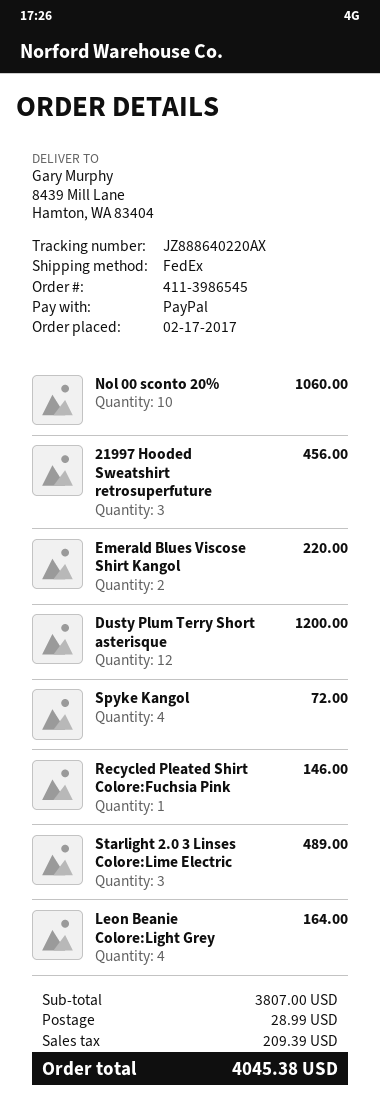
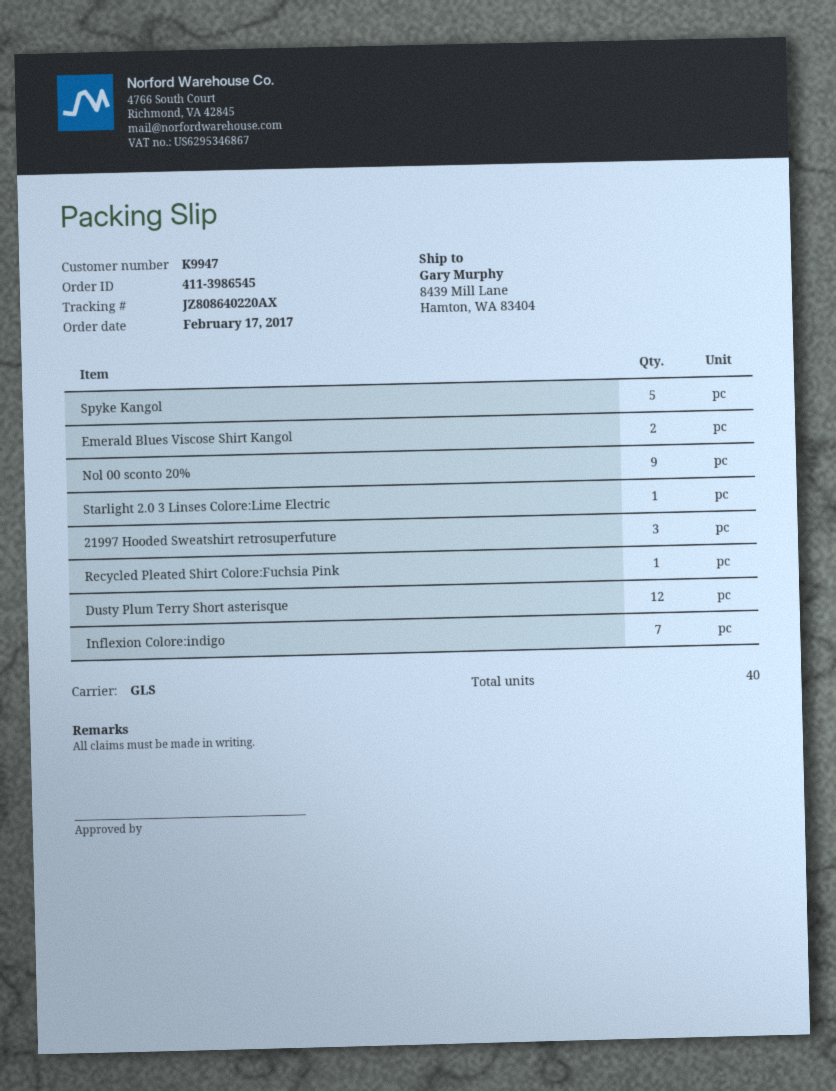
shipping method: FedEx -> GLS
tracking number: JZ888640220AX -> JZ808640220AX
Nol 00 sconto 20%: 10 -> 9
Spyke Kangol: 4 -> 5
Starlight 2.0 3 Linses Colore:Lime Electric: 3 -> 1
Leon Beanie Colore:Light Grey: 4 -> none
Inflexion Colore:indigo: none -> 7

